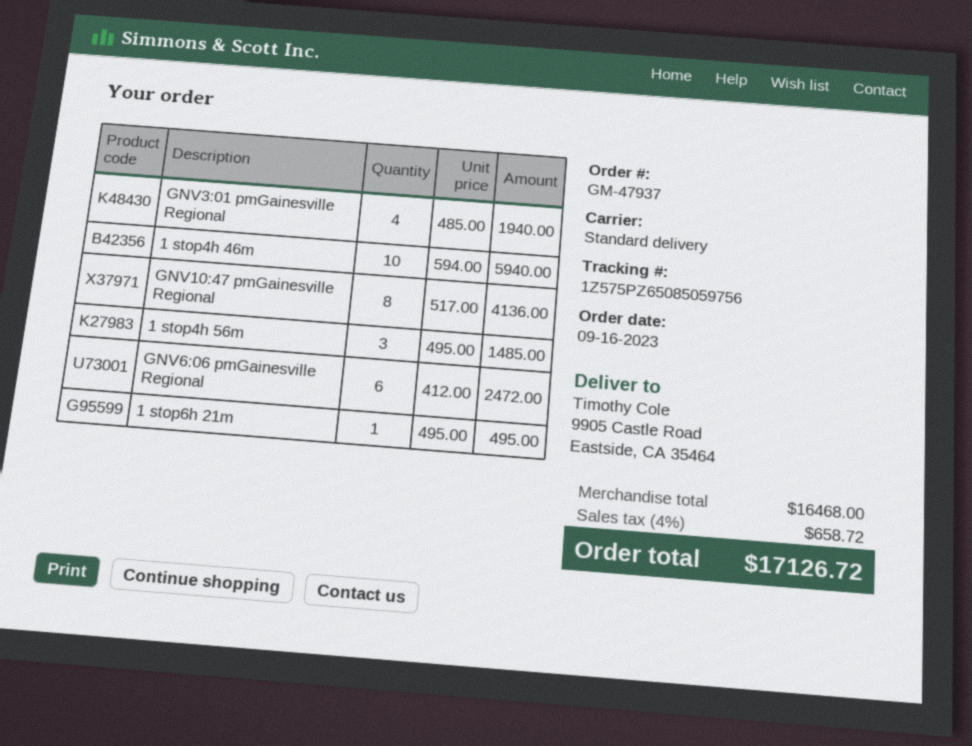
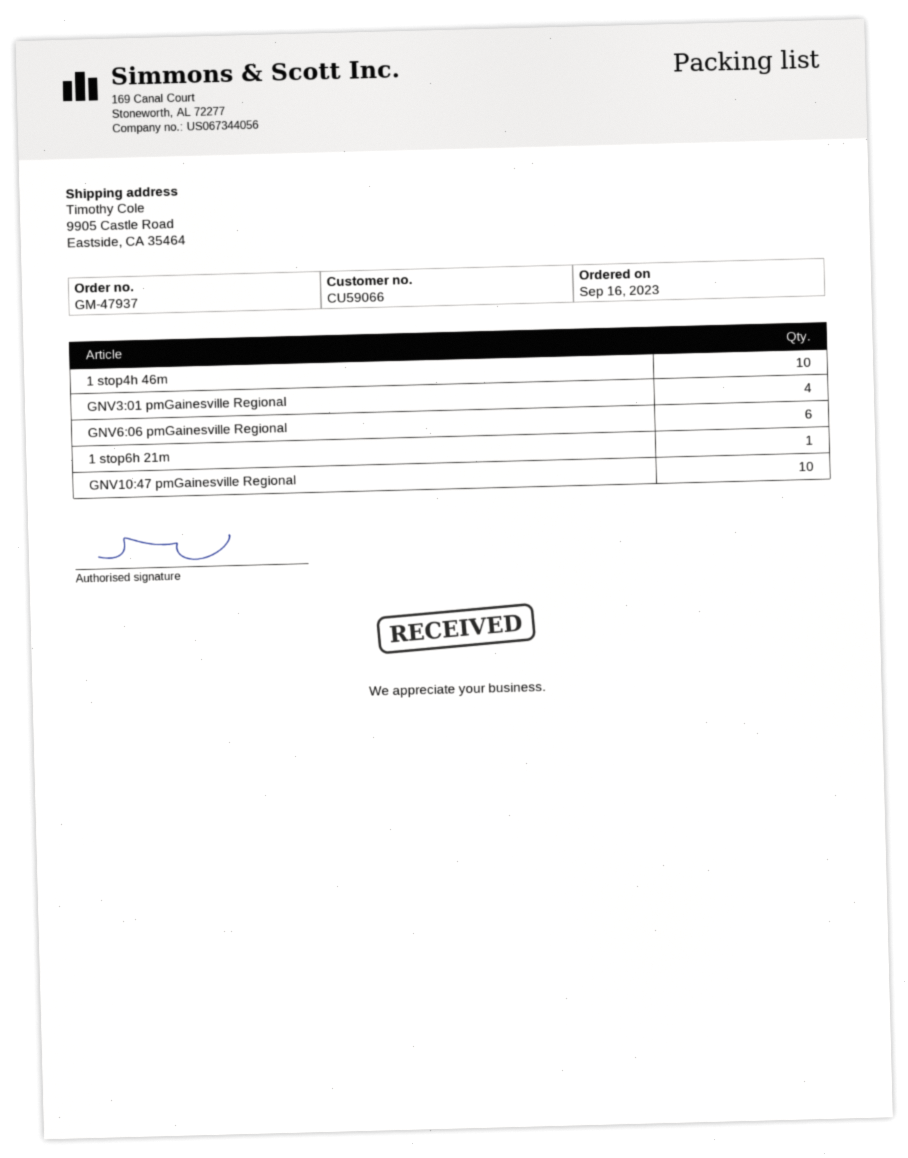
GNV10:47 pmGainesville Regional: 8 -> 10
1 stop4h 56m: 3 -> none

